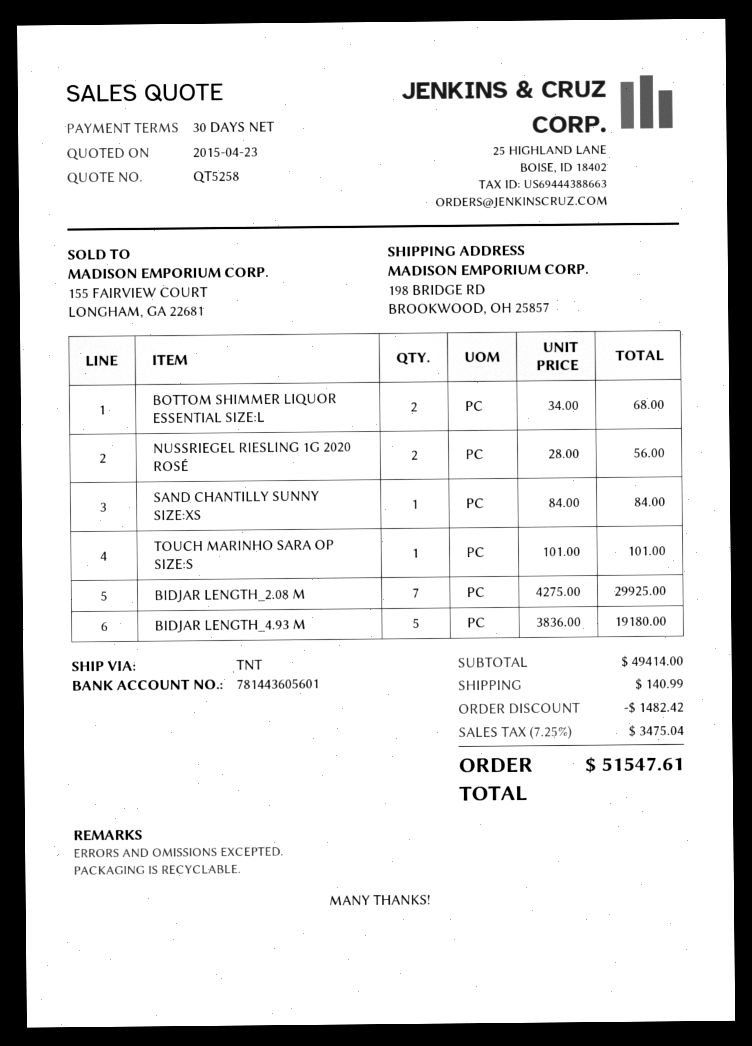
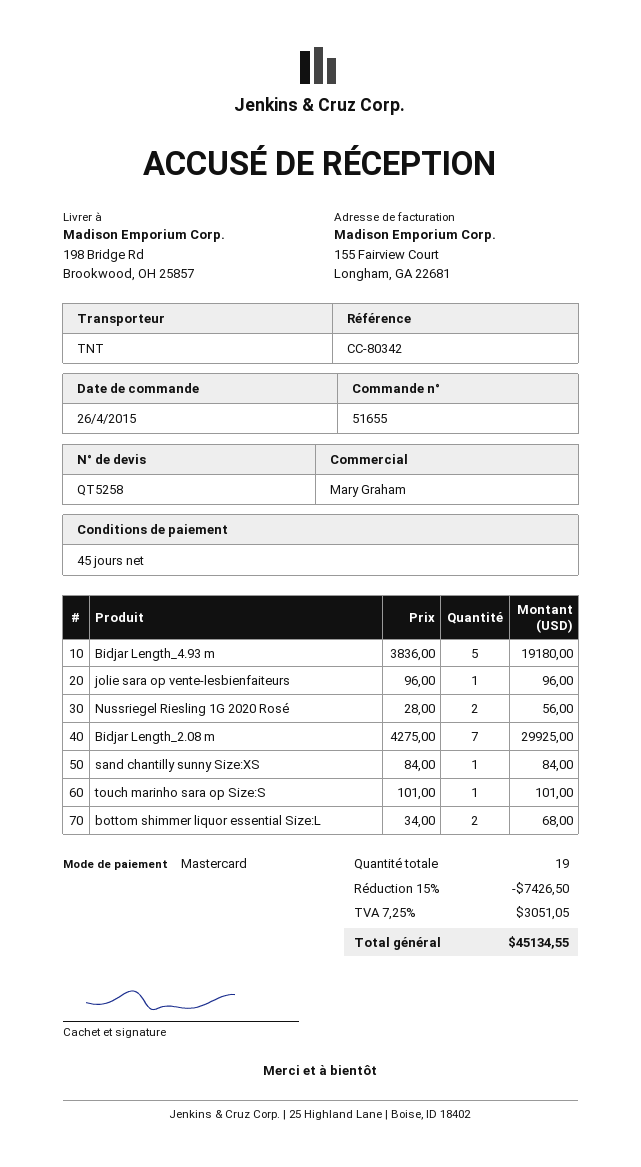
payment terms: 30 days -> 45 days
jolie sara op vente-lesbienfaiteurs: none -> 1 x 96.00 = 96.00
discount: 1482.42 -> 7426.50
shipping: 140.99 -> none
tax: 7.25% = 3475.04 -> 7.25% = 3051.05
total: 51547.61 -> 45134.55

